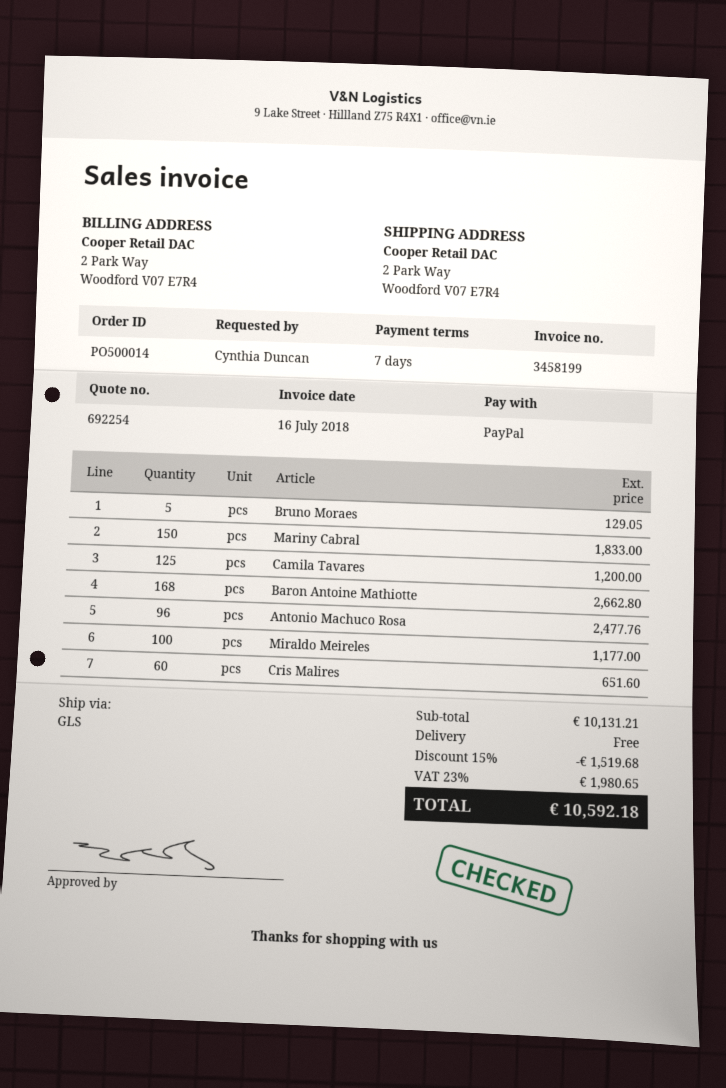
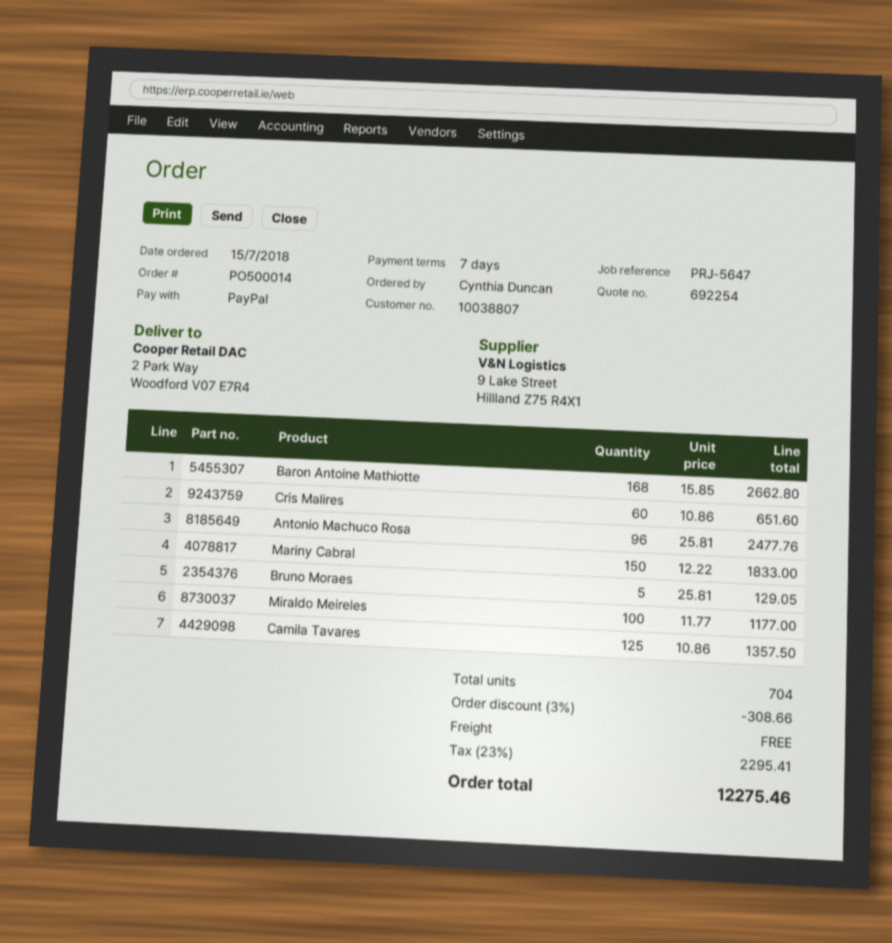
Camila Tavares: 125 for 1200.00 -> 125 for 1357.50
discount: 15% = 1519.68 -> 3% = 308.66
tax: 23% = 1980.65 -> 23% = 2295.41
total: 10592.18 -> 12275.46

